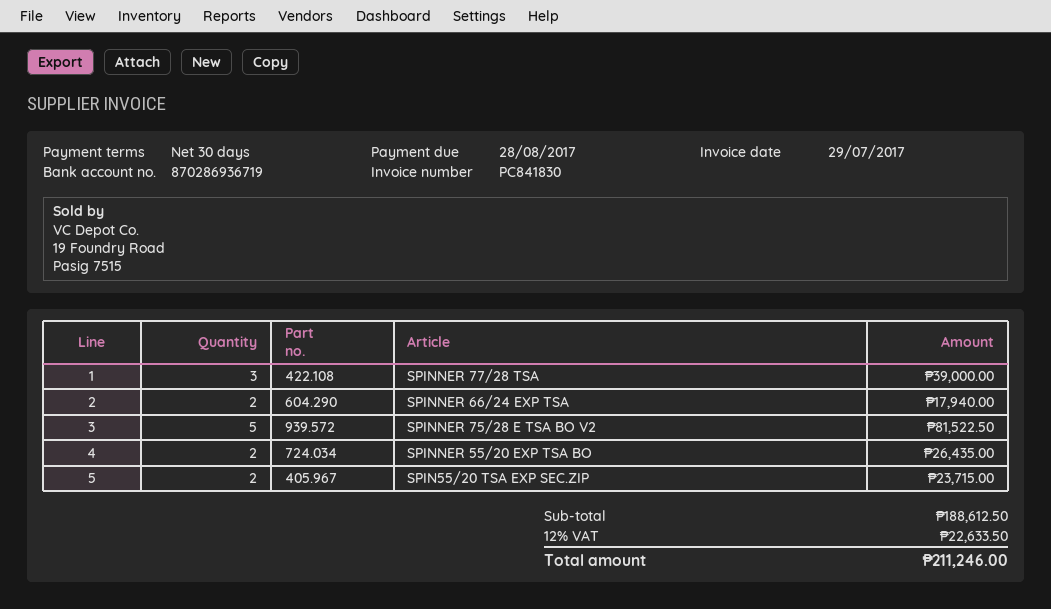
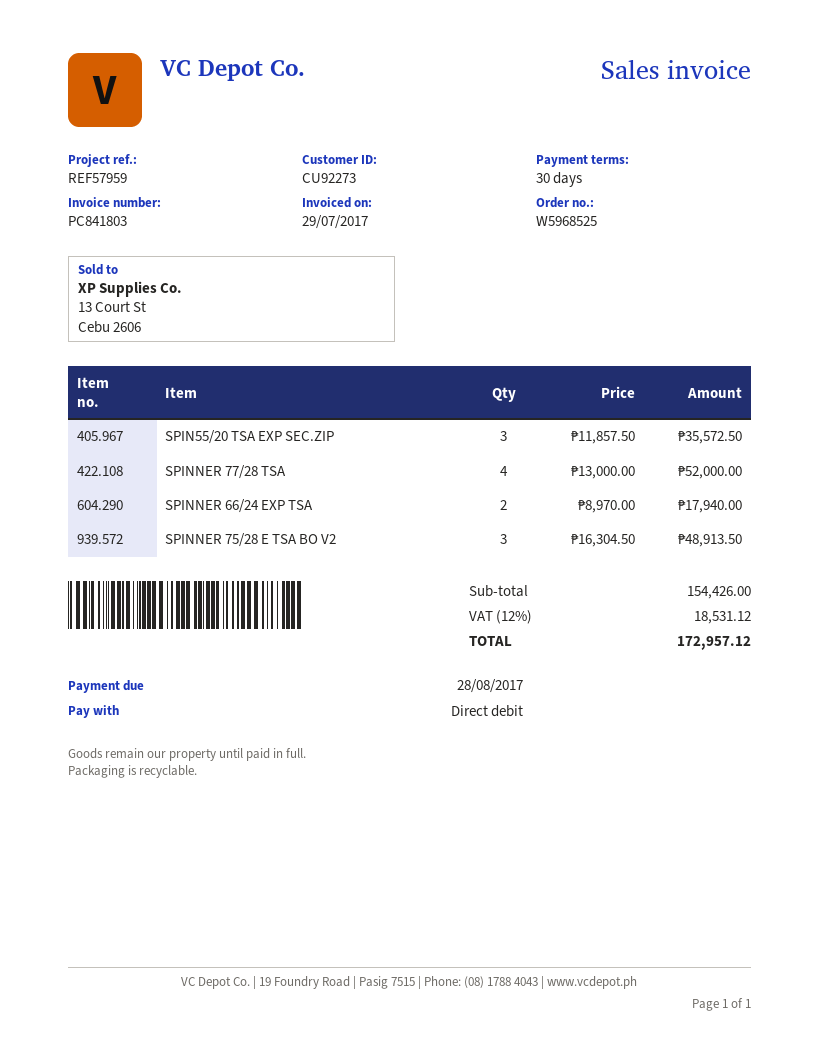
invoice number: PC841830 -> PC841803
SPINNER 77/28 TSA: 3 for 39000.00 -> 4 for 52000.00
SPINNER 75/28 E TSA BO V2: 5 for 81522.50 -> 3 for 48913.50
SPINNER 55/20 EXP TSA BO: 2 for 26435.00 -> none
SPIN55/20 TSA EXP SEC.ZIP: 2 for 23715.00 -> 3 for 35572.50
subtotal: 188612.50 -> 154426.00
tax: 12% = 22633.50 -> 12% = 18531.12
total: 211246.00 -> 172957.12

